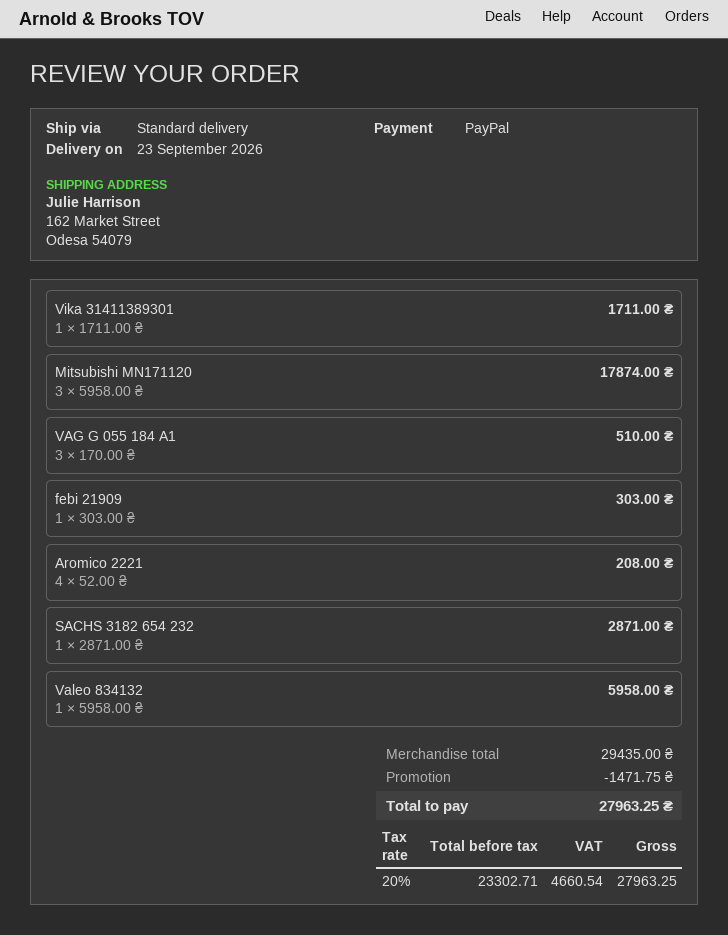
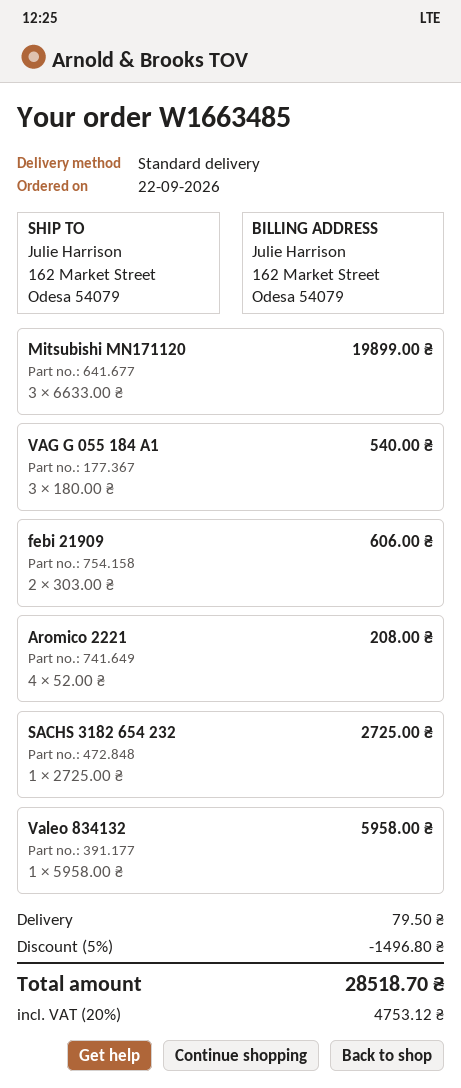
Vika 31411389301: 1 x 1711.00 = 1711.00 -> none
Mitsubishi MN171120: 3 x 5958.00 = 17874.00 -> 3 x 6633.00 = 19899.00
VAG G 055 184 A1: 3 x 170.00 = 510.00 -> 3 x 180.00 = 540.00
febi 21909: 1 x 303.00 = 303.00 -> 2 x 303.00 = 606.00
SACHS 3182 654 232: 1 x 2871.00 = 2871.00 -> 1 x 2725.00 = 2725.00
discount: 1471.75 -> 1496.80
shipping: none -> 79.50
tax: 20% = 4660.54 -> 20% = 4753.12
total: 27963.25 -> 28518.70

